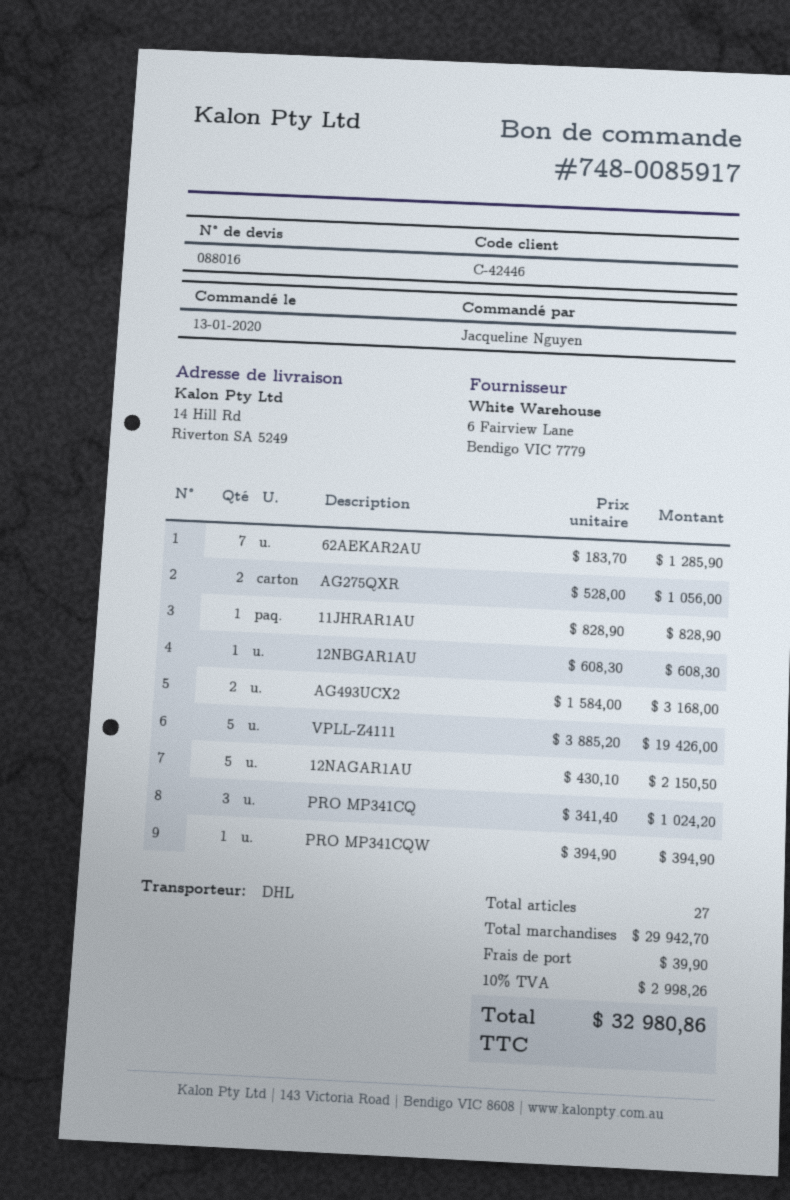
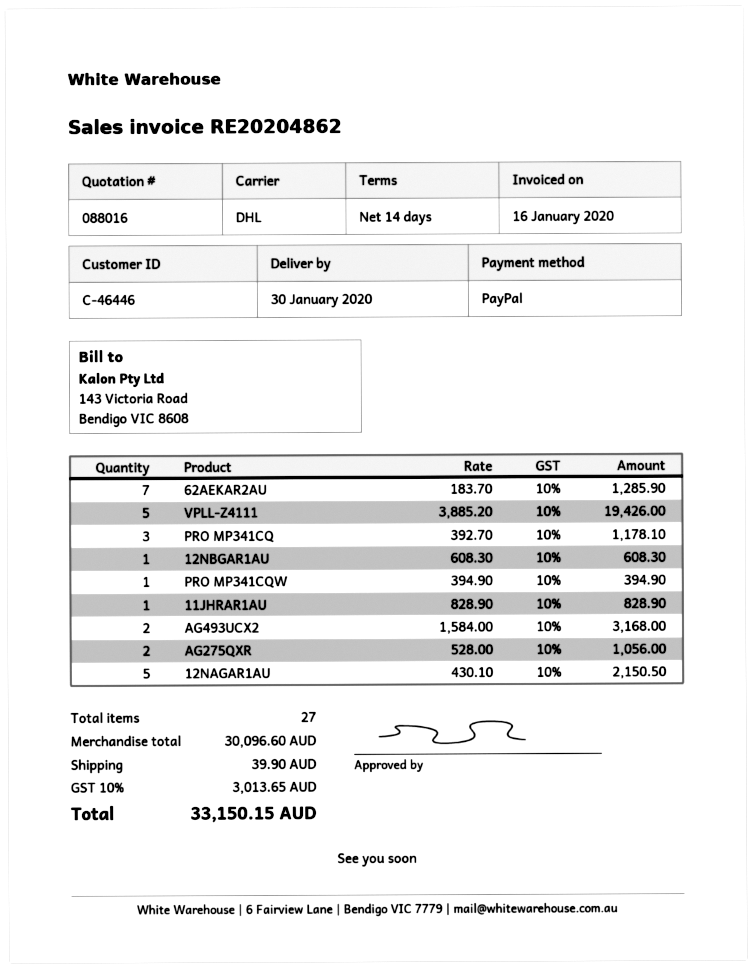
customer number: C-42446 -> C-46446
PRO MP341CQ: 3 x 341.40 = 1024.20 -> 3 x 392.70 = 1178.10
subtotal: 29942.70 -> 30096.60
tax: 10% = 2998.26 -> 10% = 3013.65
total: 32980.86 -> 33150.15

